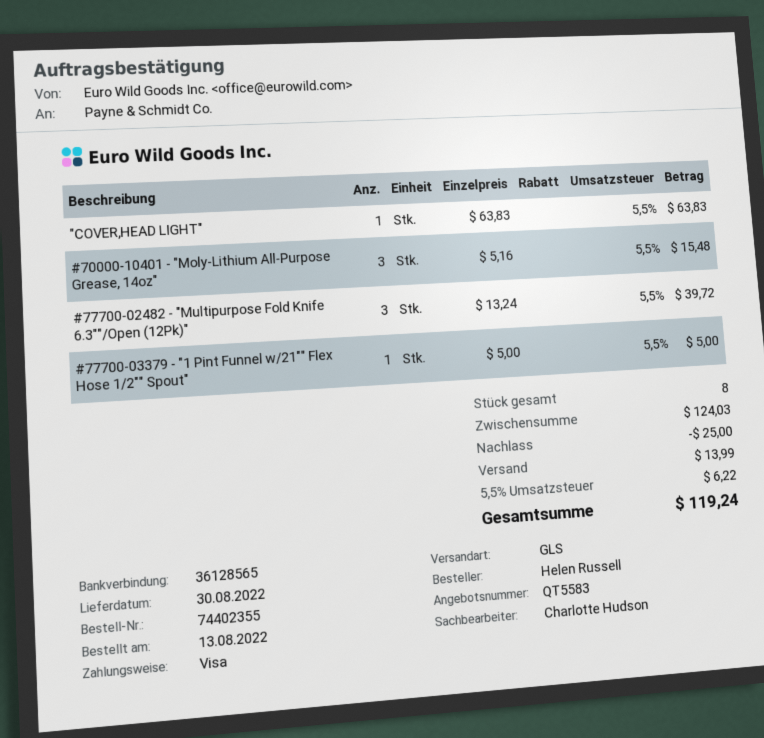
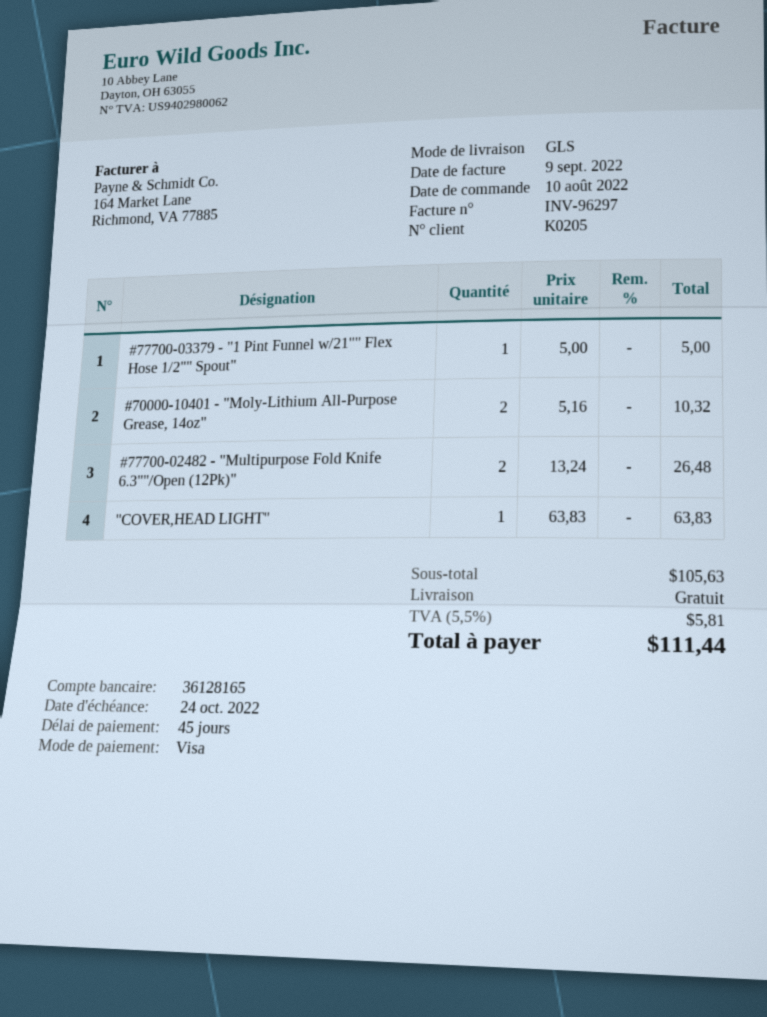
order date: 2022-08-13 -> 2022-08-10
bank account: 36128565 -> 36128165
#70000-10401 - "Moly-Lithium All-Purpose Grease, 14oz": 3 x 5.16 = 15.48 -> 2 x 5.16 = 10.32
#77700-02482 - "Multipurpose Fold Knife 6.3""/Open (12Pk)": 3 x 13.24 = 39.72 -> 2 x 13.24 = 26.48
subtotal: 124.03 -> 105.63
discount: 25.00 -> none
shipping: 13.99 -> 0.00
tax: 5.5% = 6.22 -> 5.5% = 5.81
total: 119.24 -> 111.44

